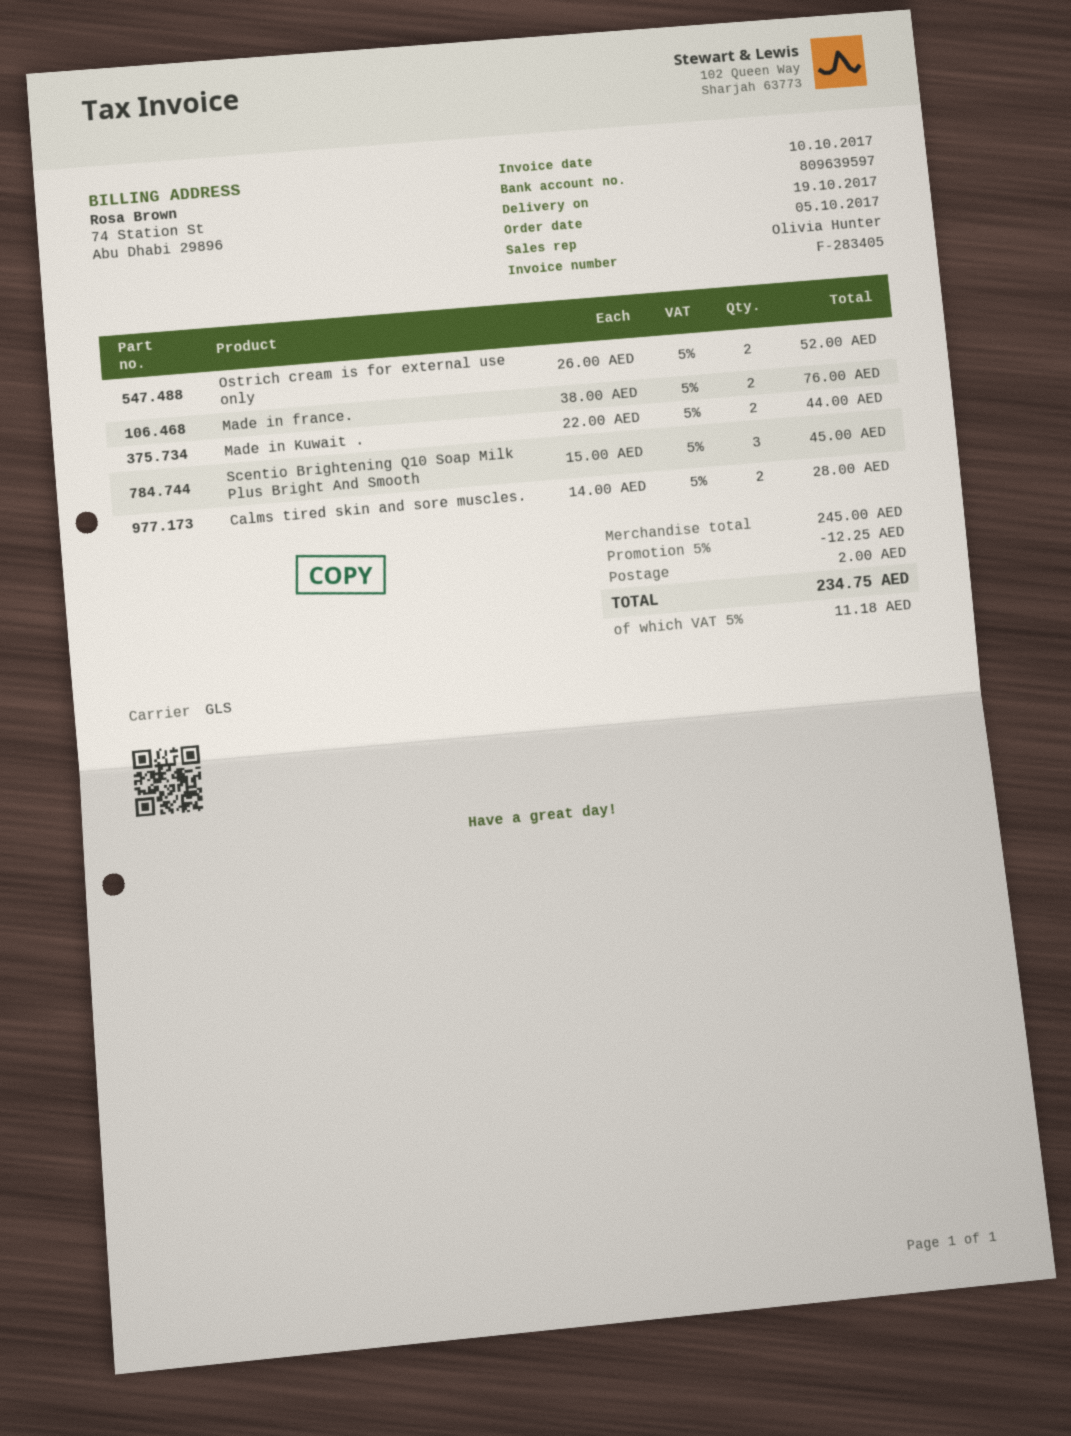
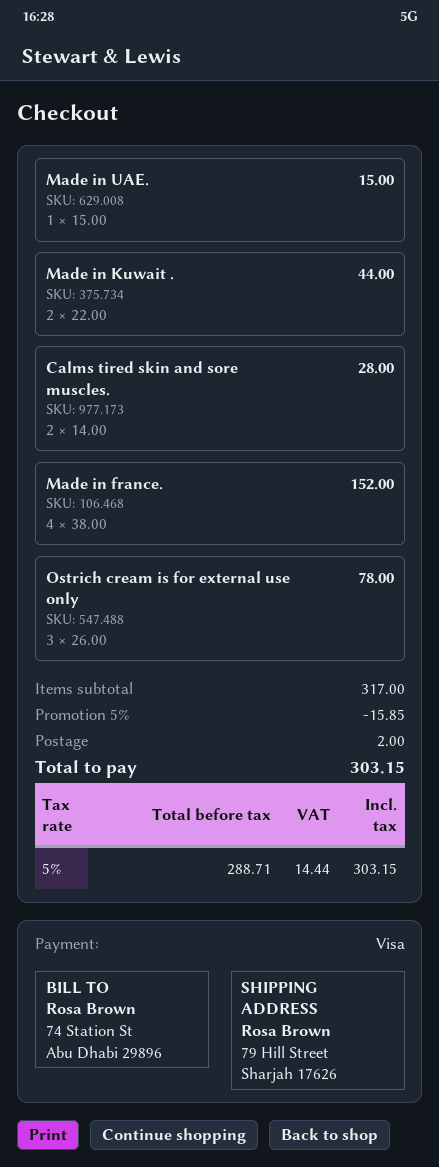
Ostrich cream is for external use only: 2 x 26.00 = 52.00 -> 3 x 26.00 = 78.00
Made in france.: 2 x 38.00 = 76.00 -> 4 x 38.00 = 152.00
Scentio Brightening Q10 Soap Milk Plus Bright And Smooth: 3 x 15.00 = 45.00 -> none
Made in UAE.: none -> 1 x 15.00 = 15.00
subtotal: 245.00 -> 317.00
discount: 5% = 12.25 -> 5% = 15.85
tax: 5% = 11.18 -> 5% = 14.44
total: 234.75 -> 303.15

